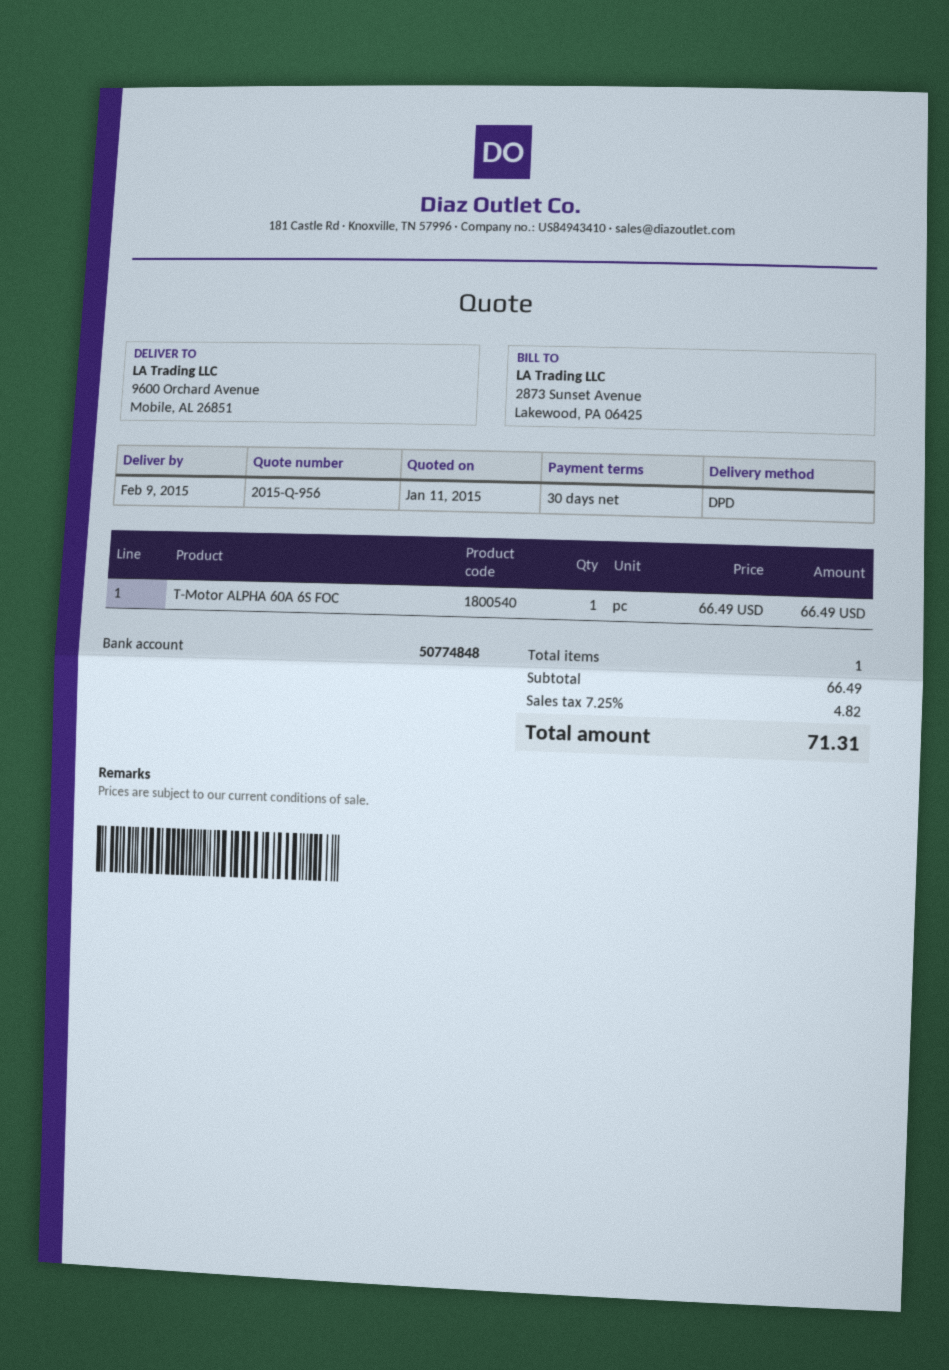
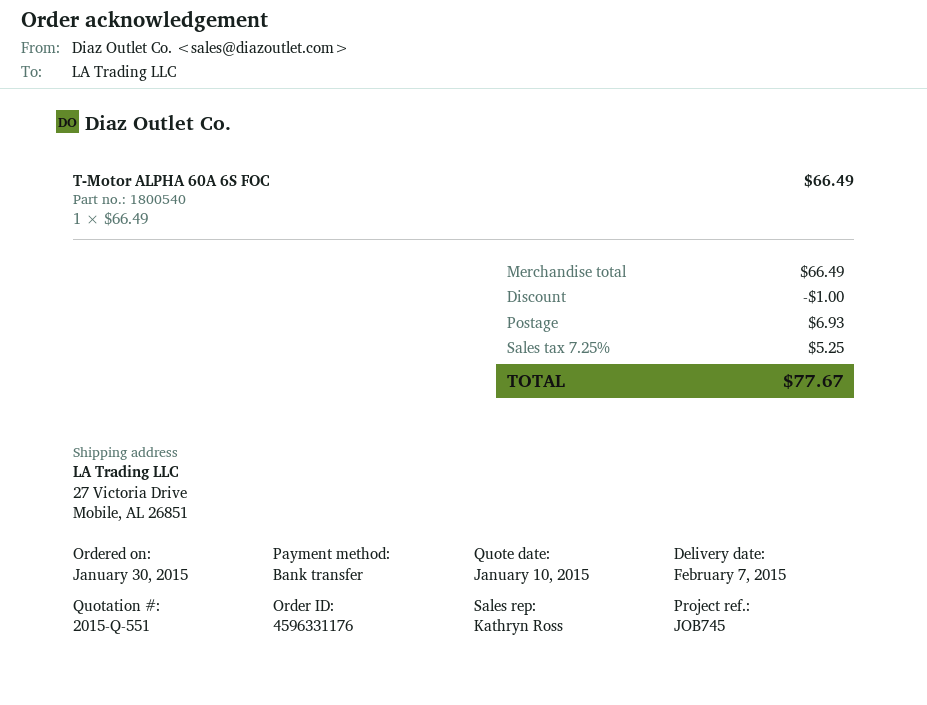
quote number: 2015-Q-956 -> 2015-Q-551
quote date: 2015-01-11 -> 2015-01-10
delivery date: 2015-02-09 -> 2015-02-07
ship to: 9600 Orchard Avenue, Mobile, AL 26851 -> 27 Victoria Drive, Mobile, AL 26851
discount: none -> 1.00
shipping: none -> 6.93
tax: 7.25% = 4.82 -> 7.25% = 5.25
total: 71.31 -> 77.67

